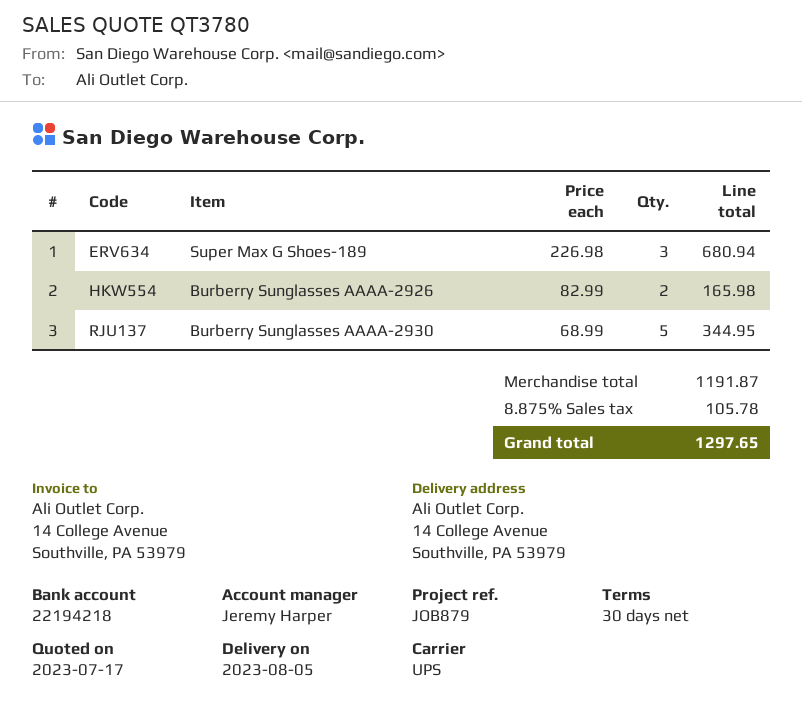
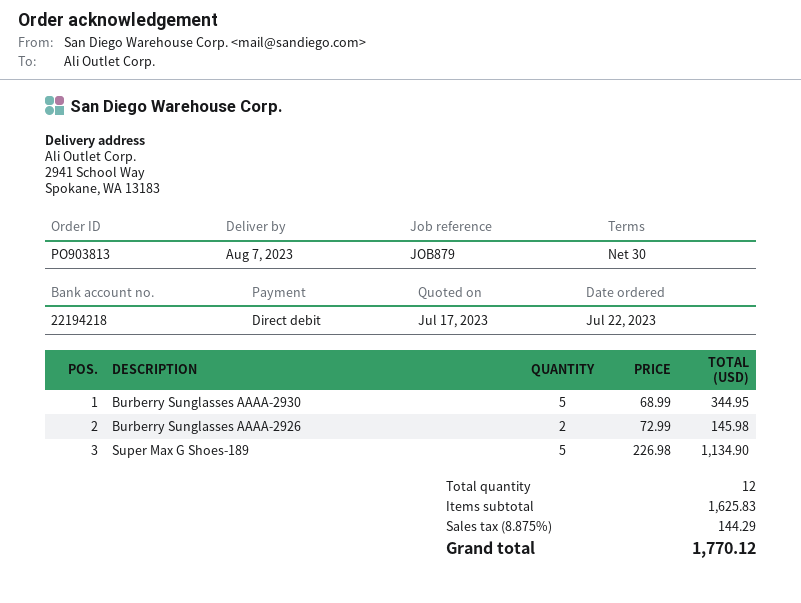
delivery date: 2023-08-05 -> 2023-08-07
ship to: 14 College Avenue, Southville, PA 53979 -> 2941 School Way, Spokane, WA 13183
Super Max G Shoes-189: 3 x 226.98 = 680.94 -> 5 x 226.98 = 1134.90
Burberry Sunglasses AAAA-2926: 2 x 82.99 = 165.98 -> 2 x 72.99 = 145.98
subtotal: 1191.87 -> 1625.83
tax: 8.875% = 105.78 -> 8.875% = 144.29
total: 1297.65 -> 1770.12

